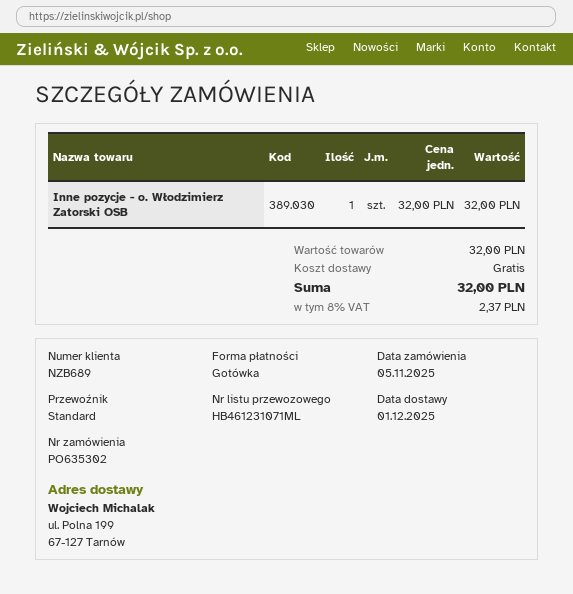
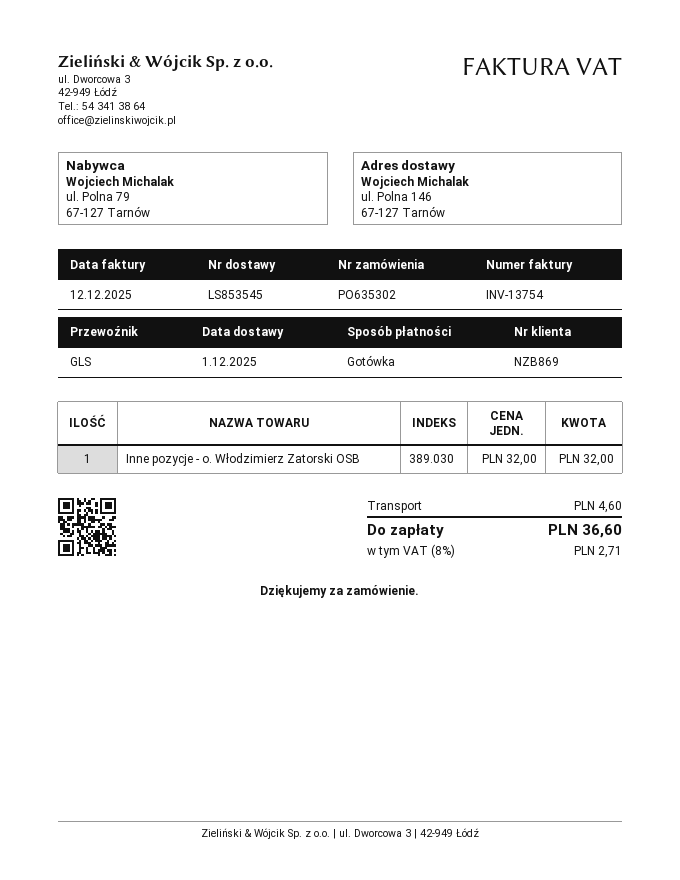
customer number: NZB689 -> NZB869
shipping method: standard -> GLS
ship to: ul. Polna 199, 67-127 Tarnów -> ul. Polna 146, 67-127 Tarnów
shipping: 0.00 -> 4.60
tax: 8% = 2.37 -> 8% = 2.71
total: 32.00 -> 36.60

